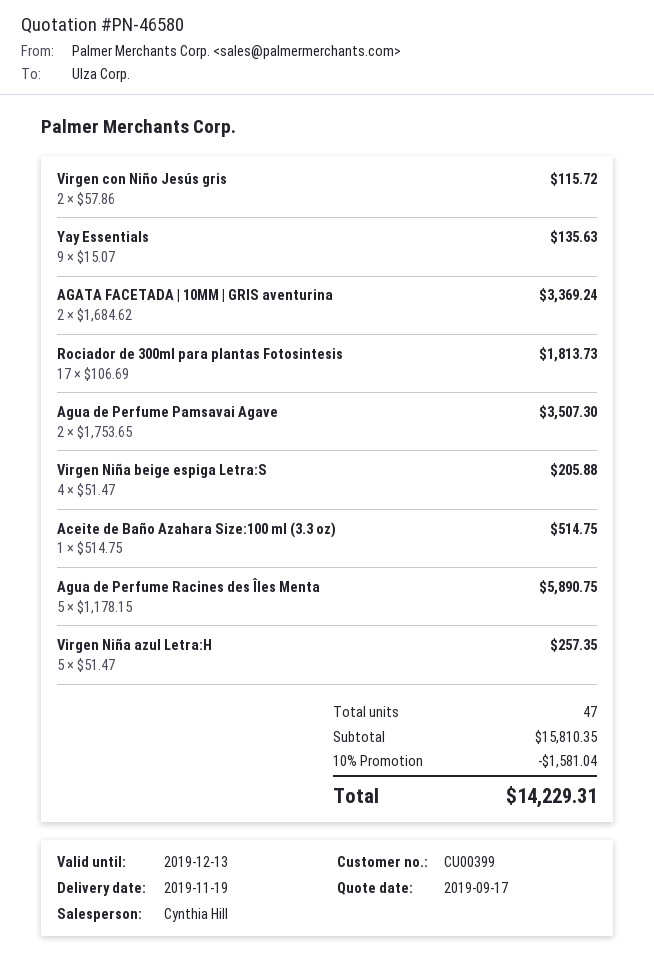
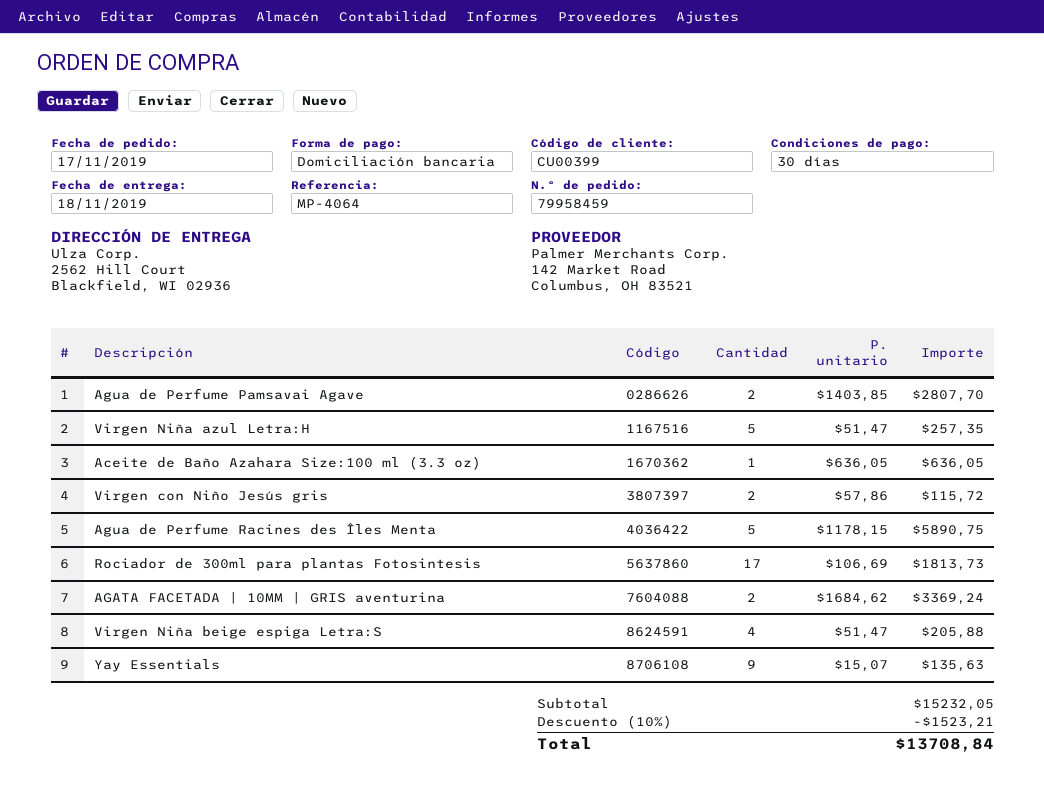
delivery date: 2019-11-19 -> 2019-11-18
Agua de Perfume Pamsavai Agave: 2 x 1753.65 = 3507.30 -> 2 x 1403.85 = 2807.70
Aceite de Baño Azahara Size:100 ml (3.3 oz): 1 x 514.75 = 514.75 -> 1 x 636.05 = 636.05
subtotal: 15810.35 -> 15232.05
discount: 10% = 1581.04 -> 10% = 1523.21
total: 14229.31 -> 13708.84

